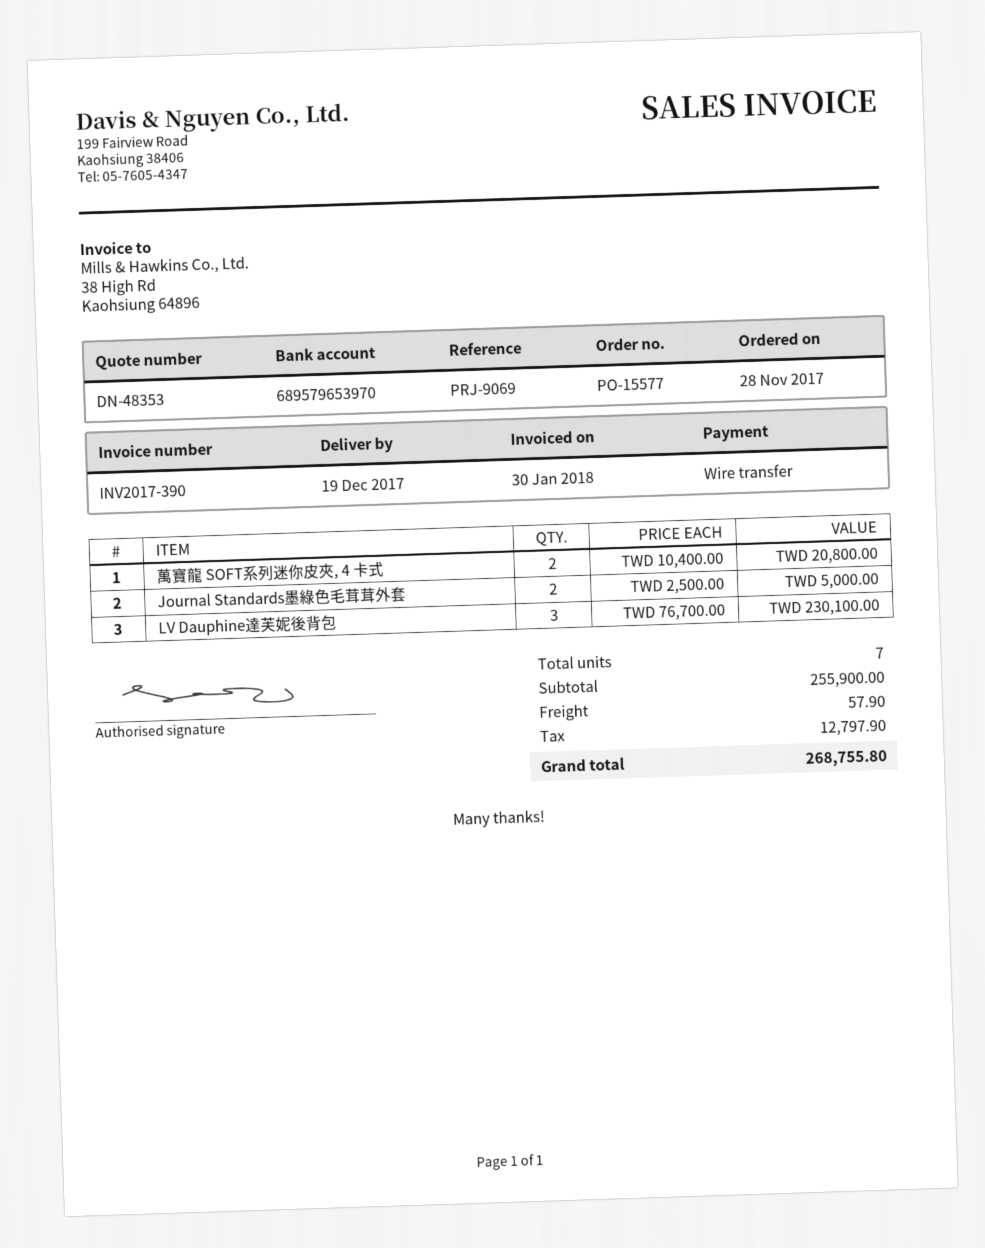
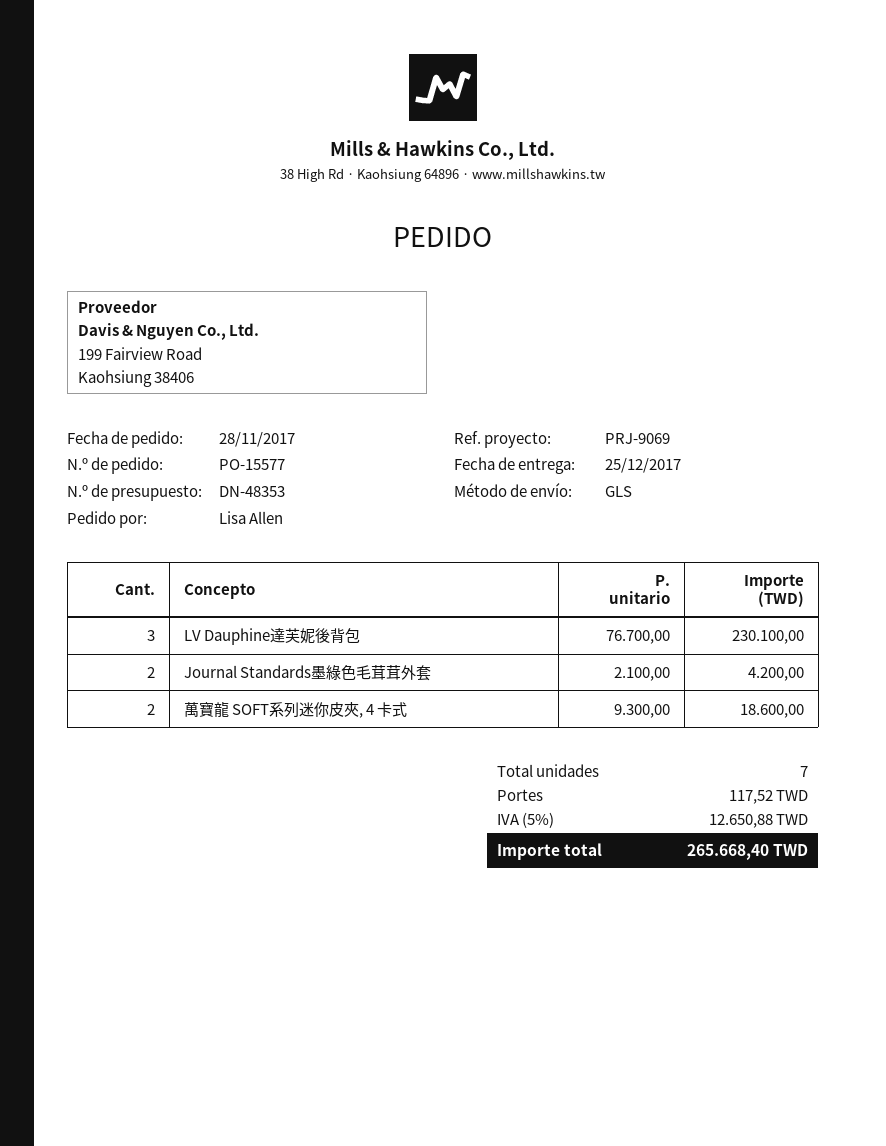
delivery date: 2017-12-19 -> 2017-12-25
萬寶龍 SOFT系列迷你皮夾, 4 卡式: 2 x 10400.00 = 20800.00 -> 2 x 9300.00 = 18600.00
Journal Standards墨綠色毛茸茸外套: 2 x 2500.00 = 5000.00 -> 2 x 2100.00 = 4200.00
shipping: 57.90 -> 117.52
tax: 12797.90 -> 12650.88
total: 268755.80 -> 265668.40

